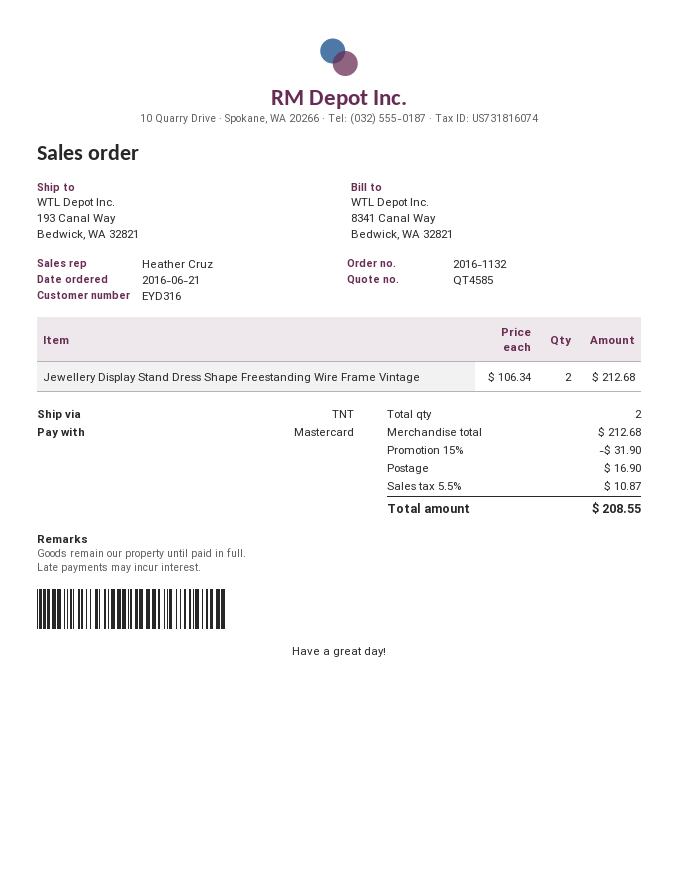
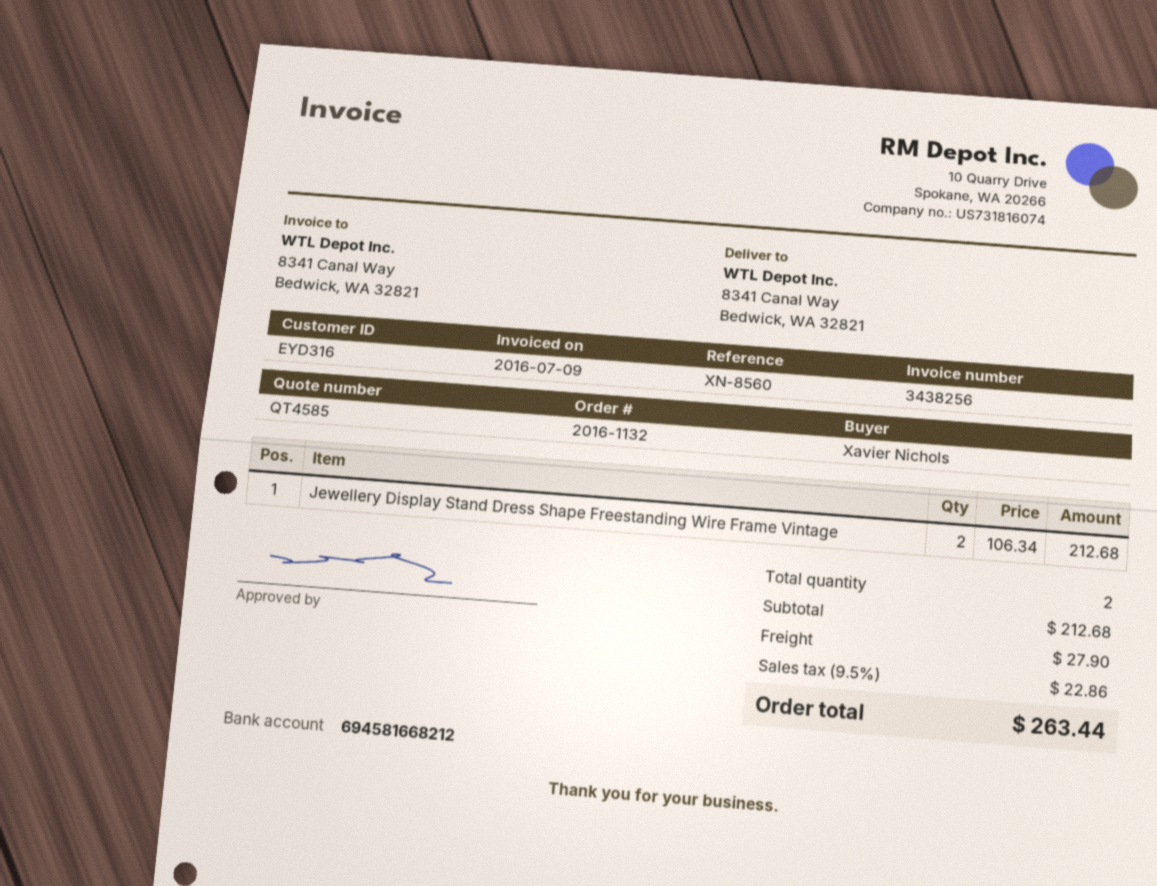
ship to: 193 Canal Way, Bedwick, WA 32821 -> 8341 Canal Way, Bedwick, WA 32821
discount: 15% = 31.90 -> none
shipping: 16.90 -> 27.90
tax: 5.5% = 10.87 -> 9.5% = 22.86
total: 208.55 -> 263.44

